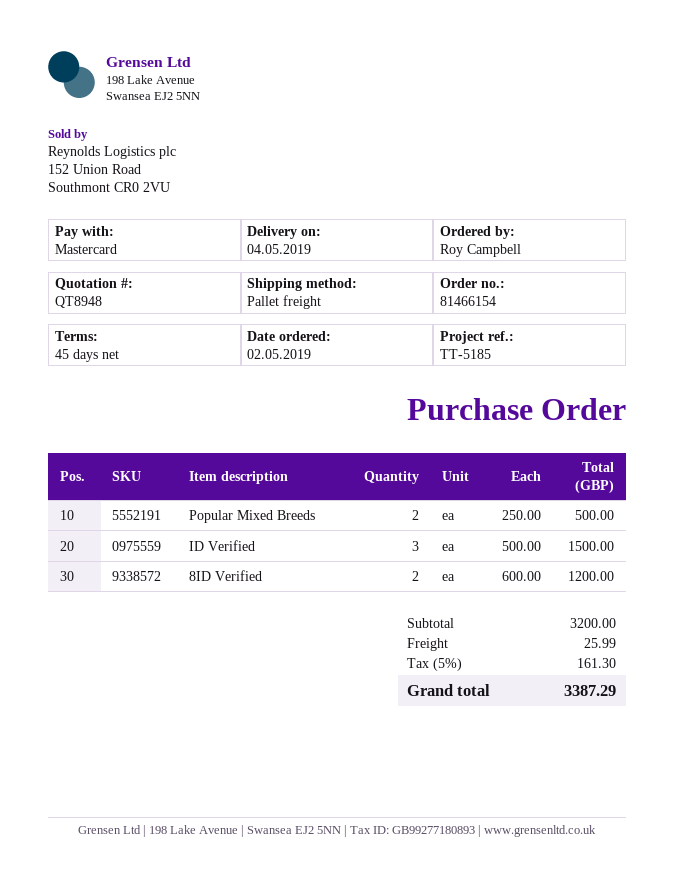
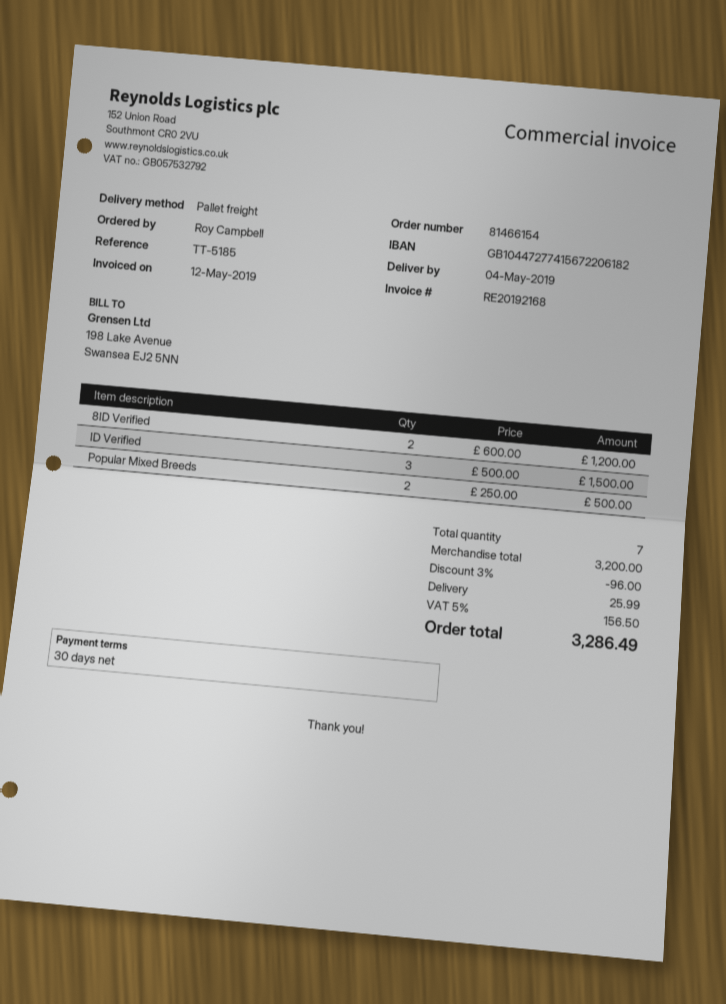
payment terms: 45 days -> 30 days
discount: none -> 3% = 96.00
tax: 5% = 161.30 -> 5% = 156.50
total: 3387.29 -> 3286.49

